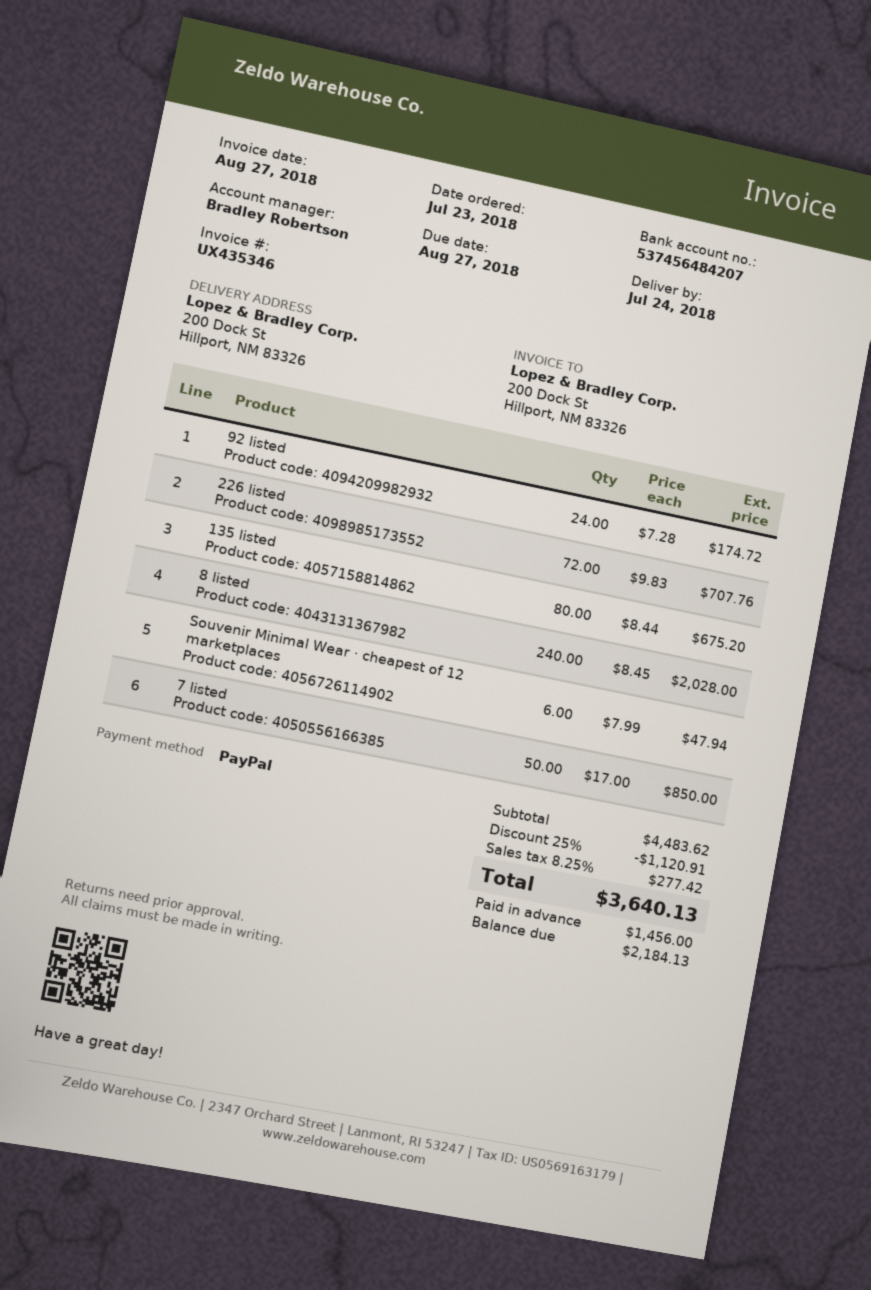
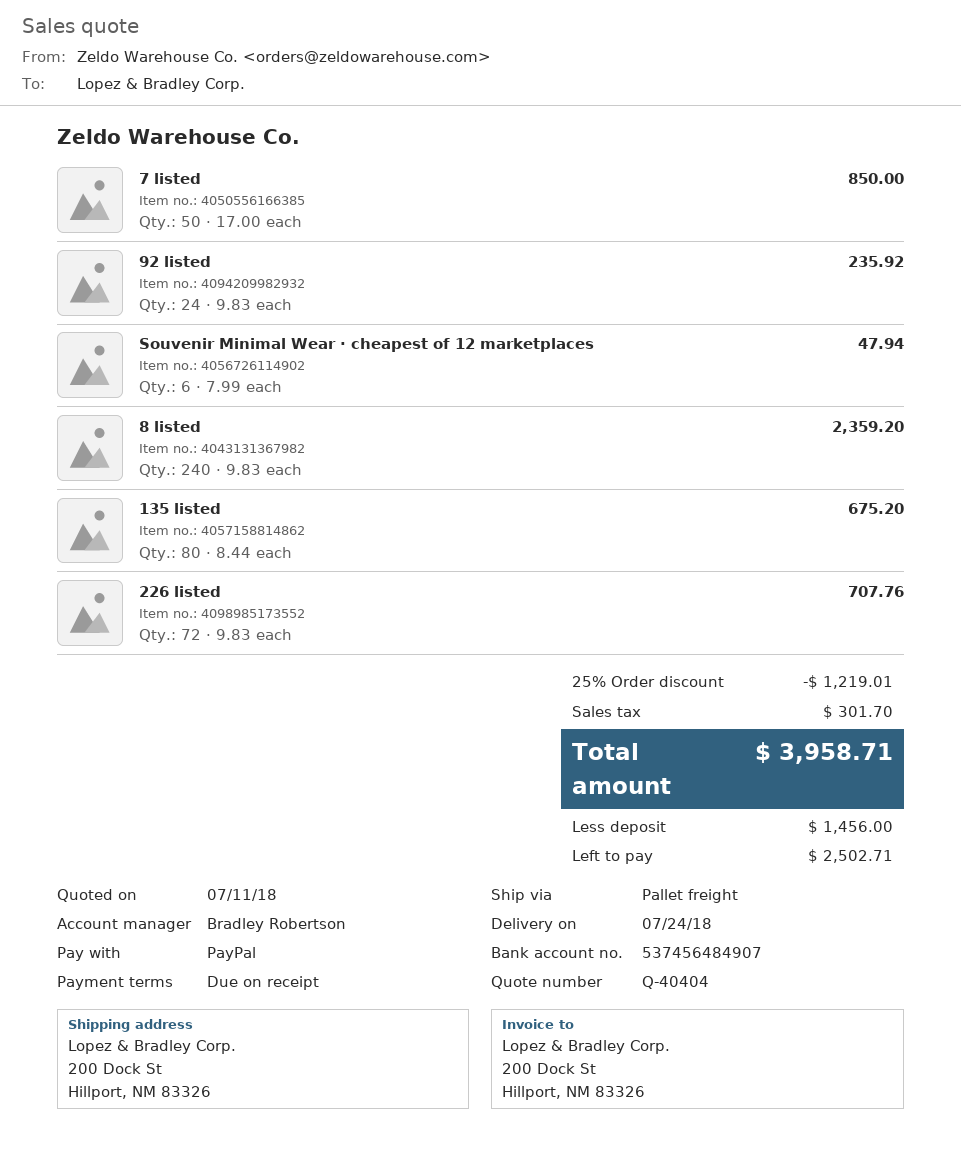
bank account: 537456484207 -> 537456484907
92 listed: 24 x 7.28 = 174.72 -> 24 x 9.83 = 235.92
8 listed: 240 x 8.45 = 2028.00 -> 240 x 9.83 = 2359.20
discount: 25% = 1120.91 -> 25% = 1219.01
tax: 277.42 -> 301.70
total: 3640.13 -> 3958.71
balance: 2184.13 -> 2502.71

